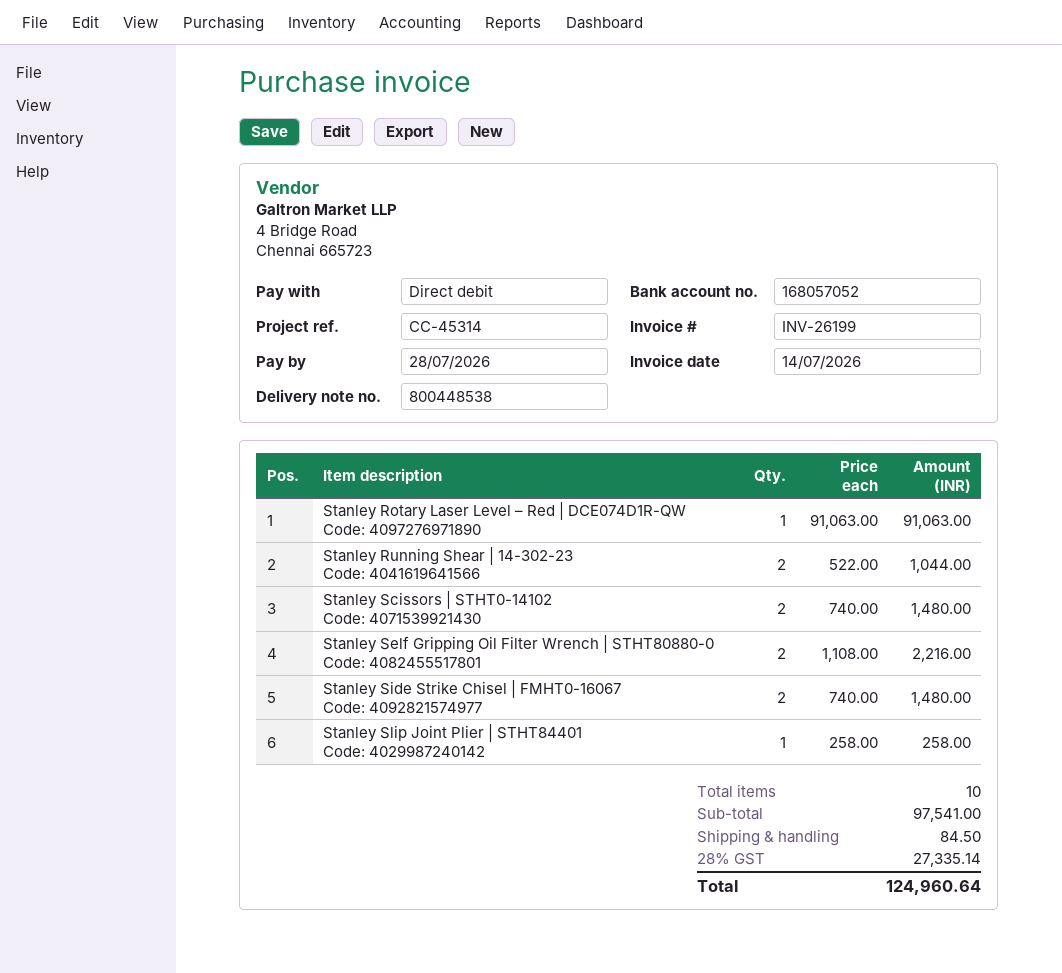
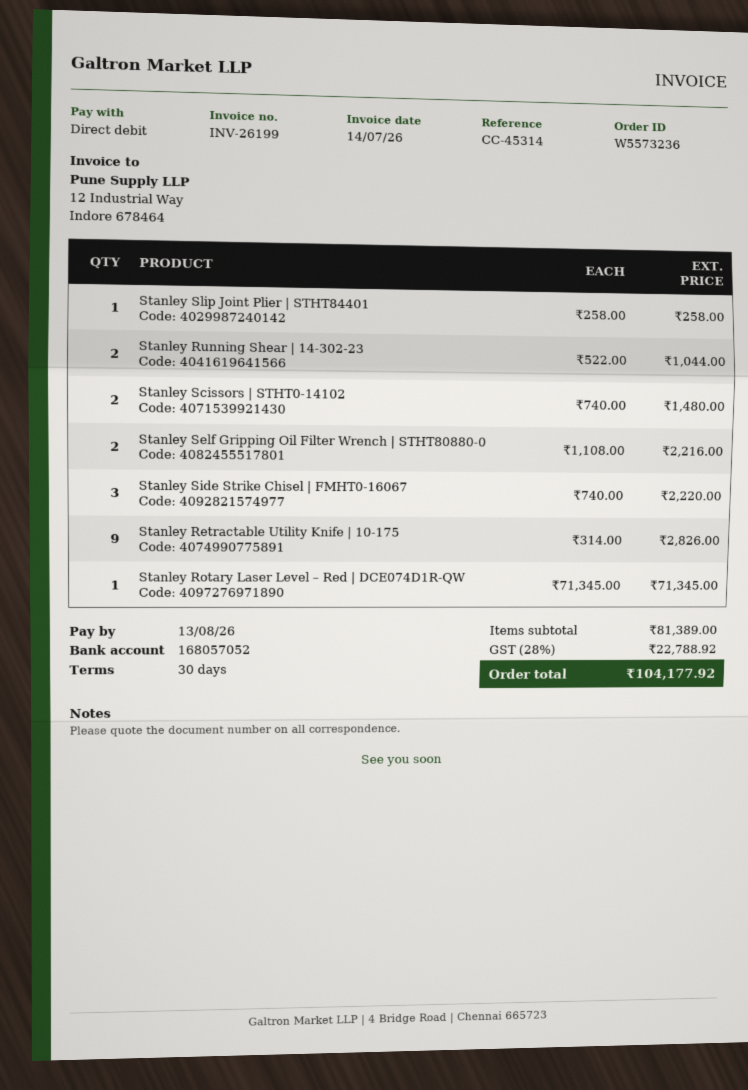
due date: 2026-07-28 -> 2026-08-13
Stanley Rotary Laser Level – Red | DCE074D1R-QW: 1 x 91063.00 = 91063.00 -> 1 x 71345.00 = 71345.00
Stanley Side Strike Chisel | FMHT0-16067: 2 x 740.00 = 1480.00 -> 3 x 740.00 = 2220.00
Stanley Retractable Utility Knife | 10-175: none -> 9 x 314.00 = 2826.00
subtotal: 97541.00 -> 81389.00
shipping: 84.50 -> none
tax: 28% = 27335.14 -> 28% = 22788.92
total: 124960.64 -> 104177.92

